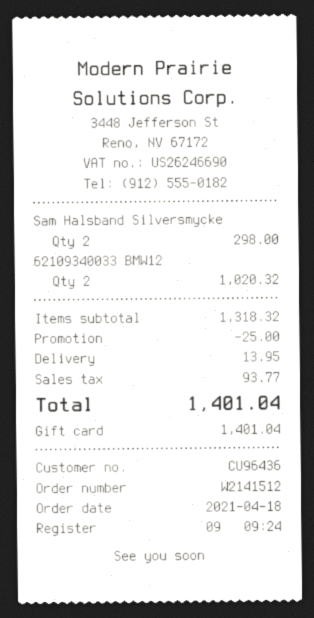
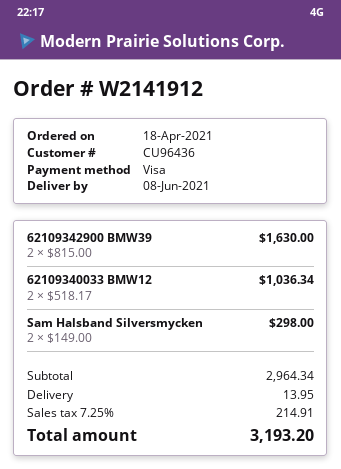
order number: W2141512 -> W2141912
payment method: gift card -> Visa
62109340033 BMW12: 2 for 1020.32 -> 2 for 1036.34
62109342900 BMW39: none -> 2 for 1630.00
subtotal: 1318.32 -> 2964.34
discount: 25.00 -> none
tax: 93.77 -> 214.91
total: 1401.04 -> 3193.20

